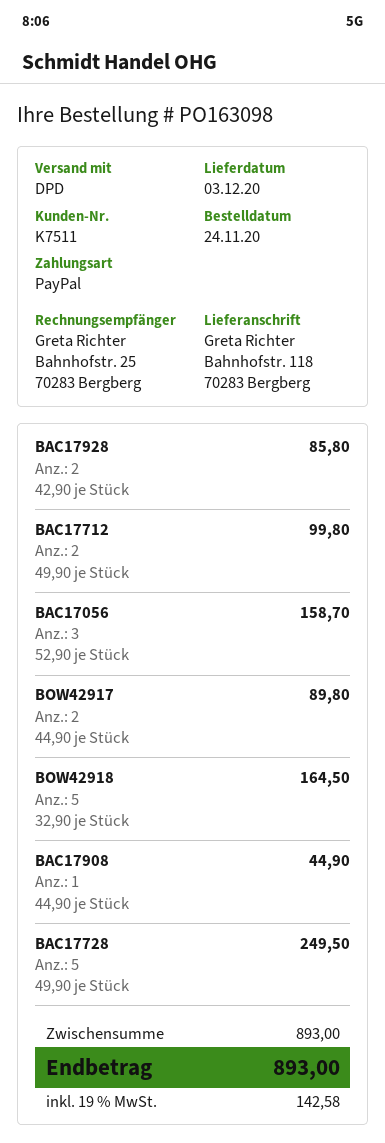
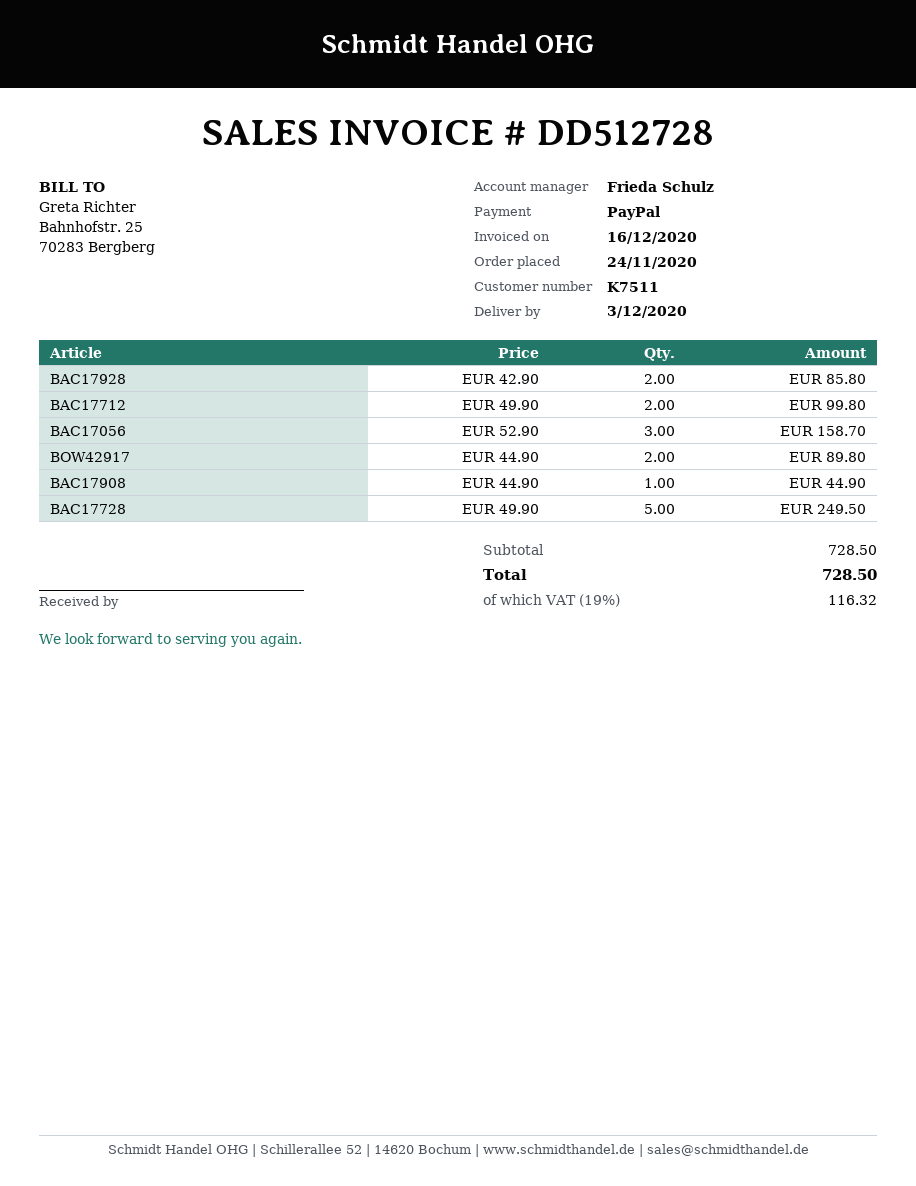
BOW42918: 5 x 32.90 = 164.50 -> none
subtotal: 893.00 -> 728.50
tax: 19% = 142.58 -> 19% = 116.32
total: 893.00 -> 728.50

